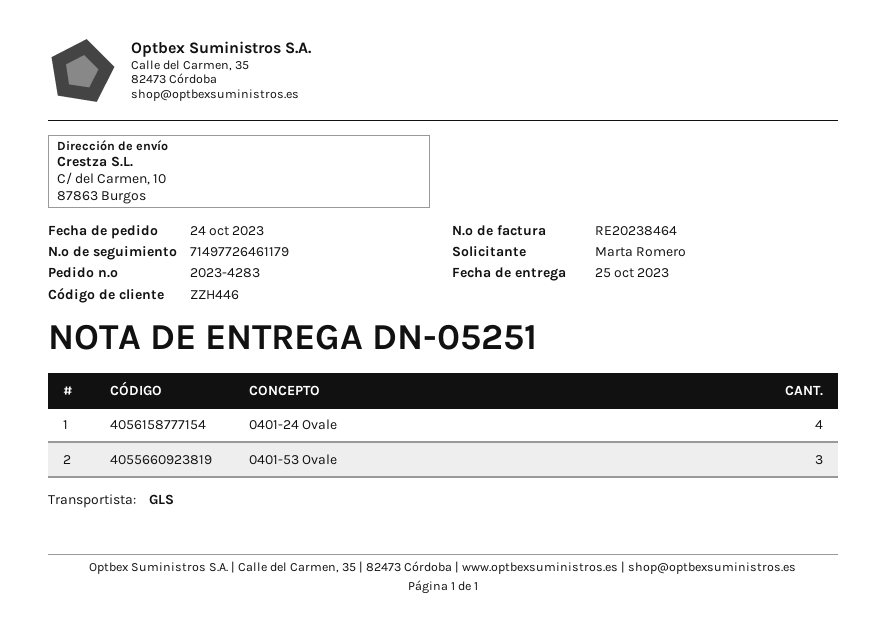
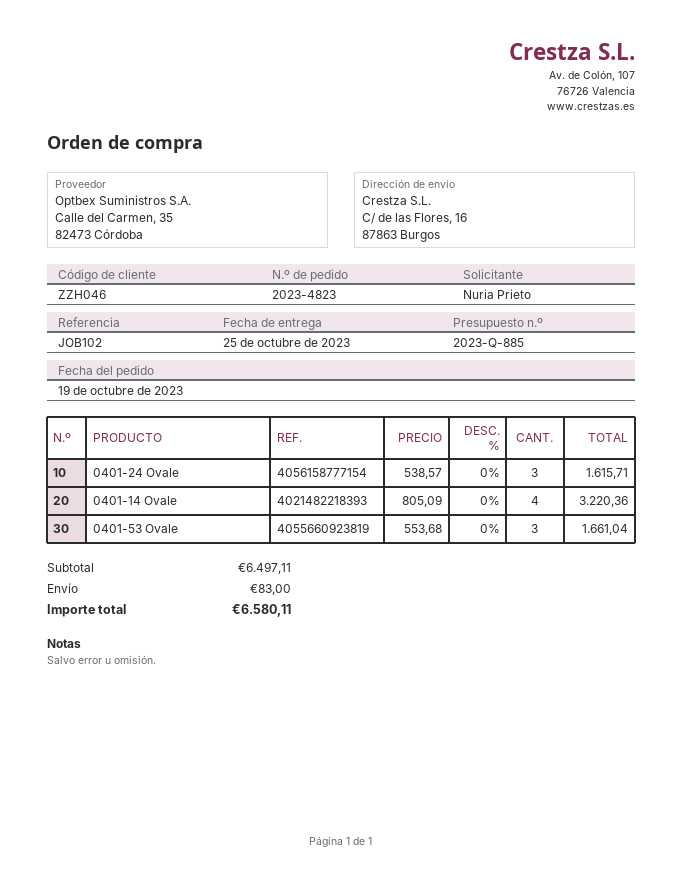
order number: 2023-4283 -> 2023-4823
order date: 2023-10-24 -> 2023-10-19
customer number: ZZH446 -> ZZH046
ordered by: Marta Romero -> Nuria Prieto
ship to: C/ del Carmen, 10, 87863 Burgos -> C/ de las Flores, 16, 87863 Burgos
0401-24 Ovale: 4 -> 3
0401-14 Ovale: none -> 4

